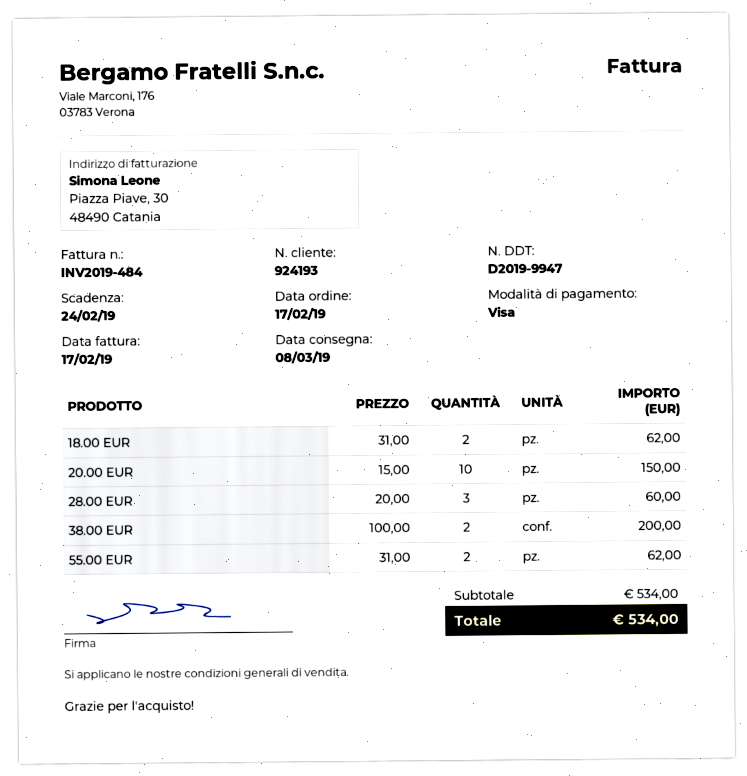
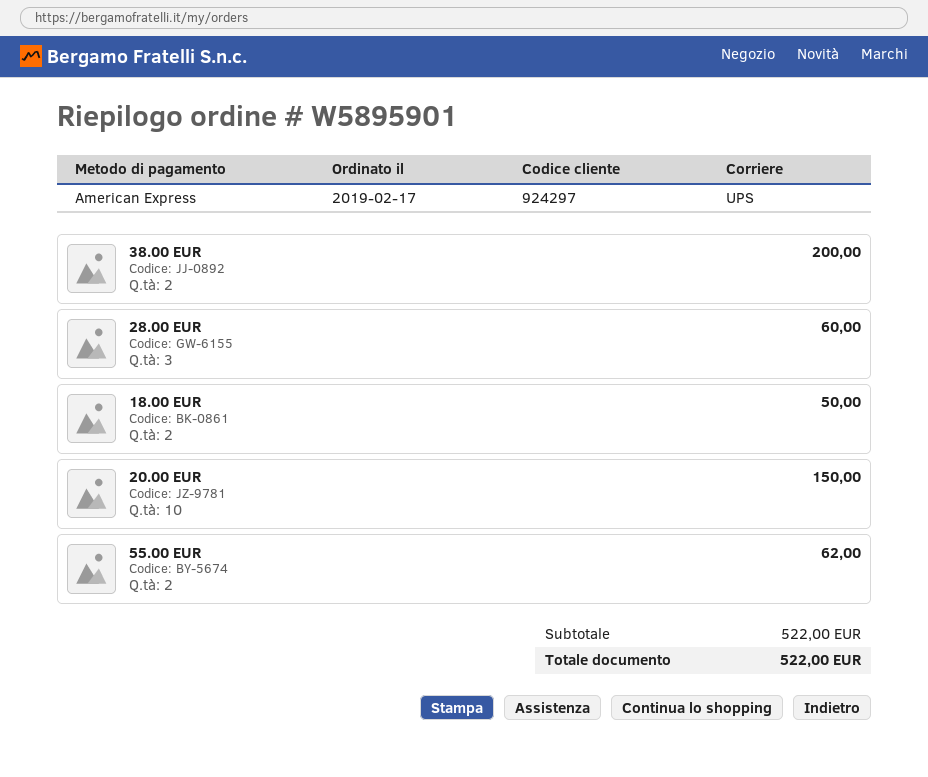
customer number: 924193 -> 924297
payment method: Visa -> American Express
18.00 EUR: 2 for 62.00 -> 2 for 50.00
subtotal: 534.00 -> 522.00
total: 534.00 -> 522.00

